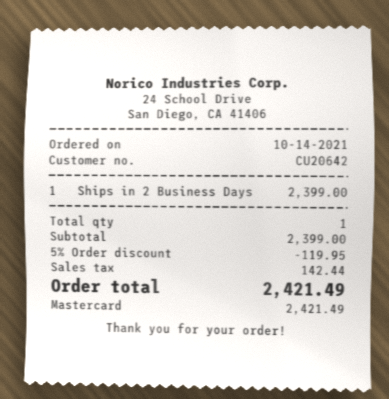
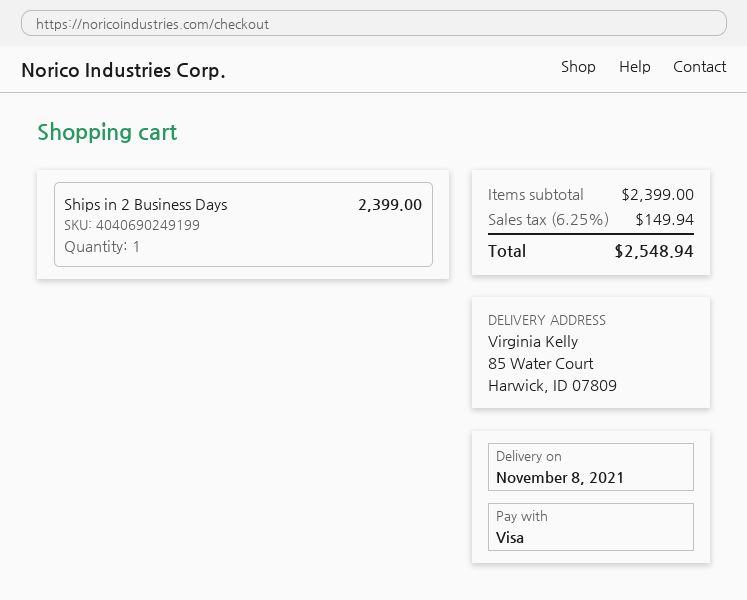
payment method: Mastercard -> Visa
discount: 5% = 119.95 -> none
tax: 142.44 -> 149.94
total: 2421.49 -> 2548.94

